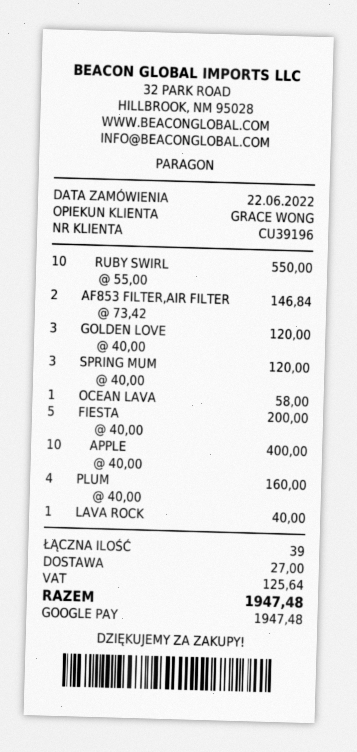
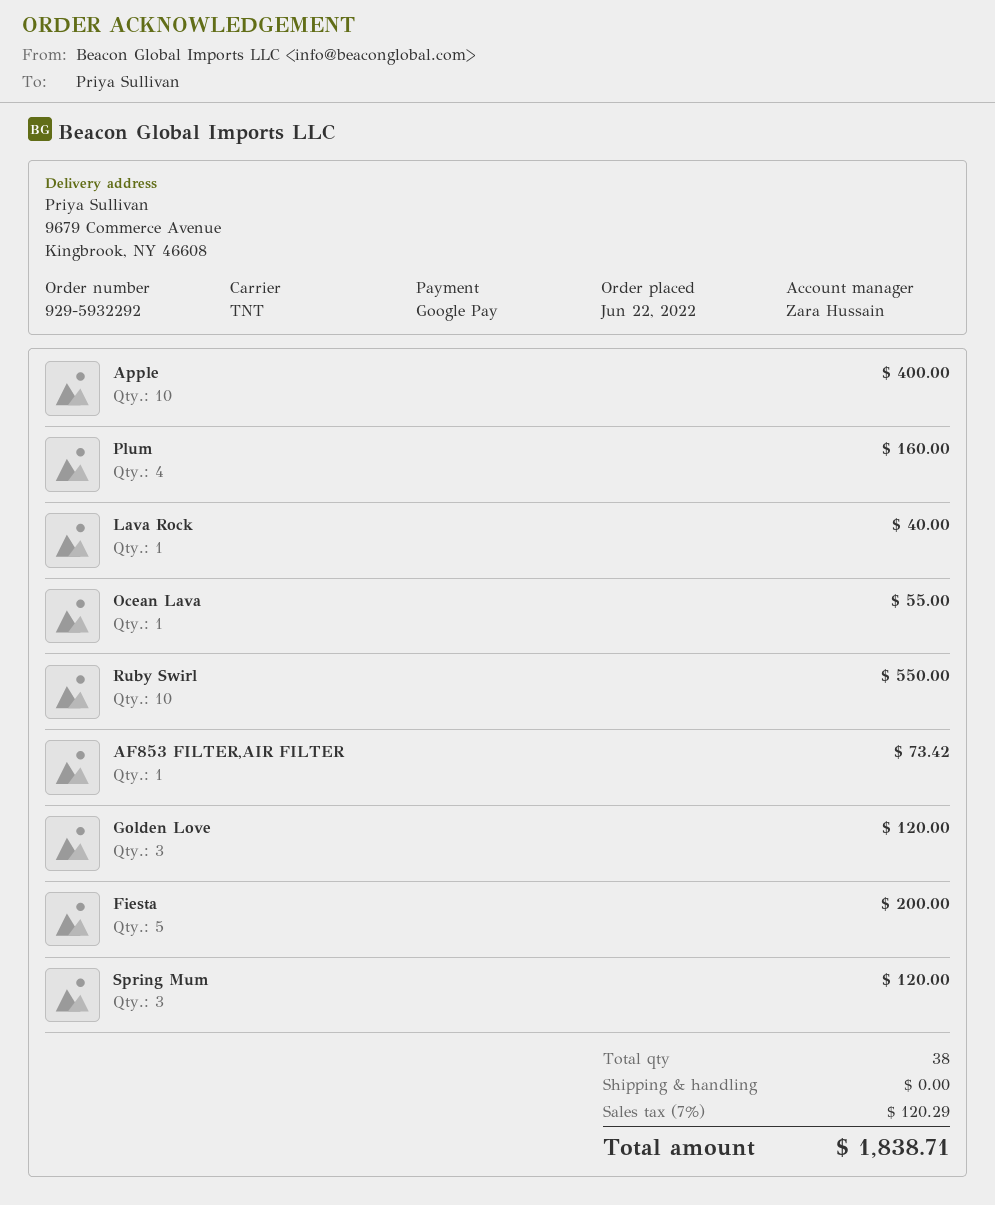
sales rep: GRACE WONG -> Zara Hussain
AF853 FILTER,AIR FILTER: 2 for 146.84 -> 1 for 73.42
OCEAN LAVA: 1 for 58.00 -> 1 for 55.00
total quantity: 39 -> 38
shipping: 27.00 -> 0.00
tax: 125.64 -> 120.29
total: 1947.48 -> 1838.71

